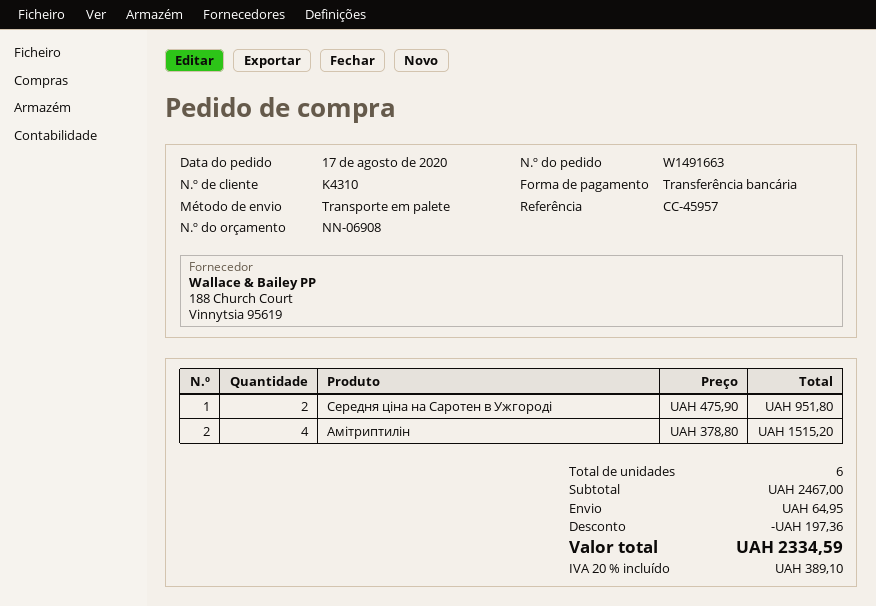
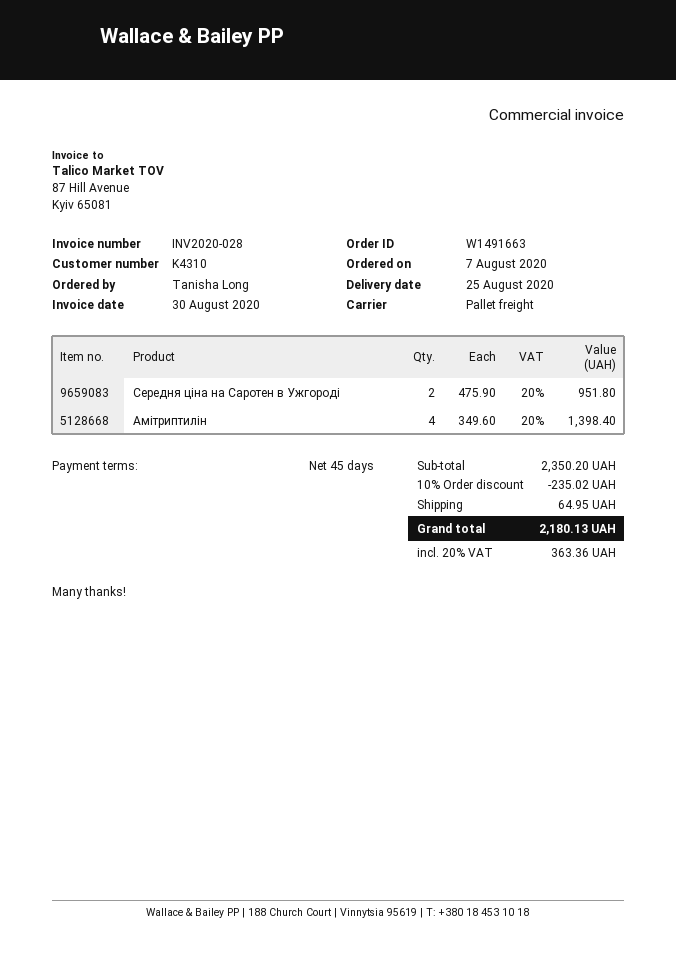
order date: 2020-08-17 -> 2020-08-07
Амітриптилін: 4 x 378.80 = 1515.20 -> 4 x 349.60 = 1398.40
subtotal: 2467.00 -> 2350.20
discount: 197.36 -> 235.02
tax: 20% = 389.10 -> 20% = 363.36
total: 2334.59 -> 2180.13

